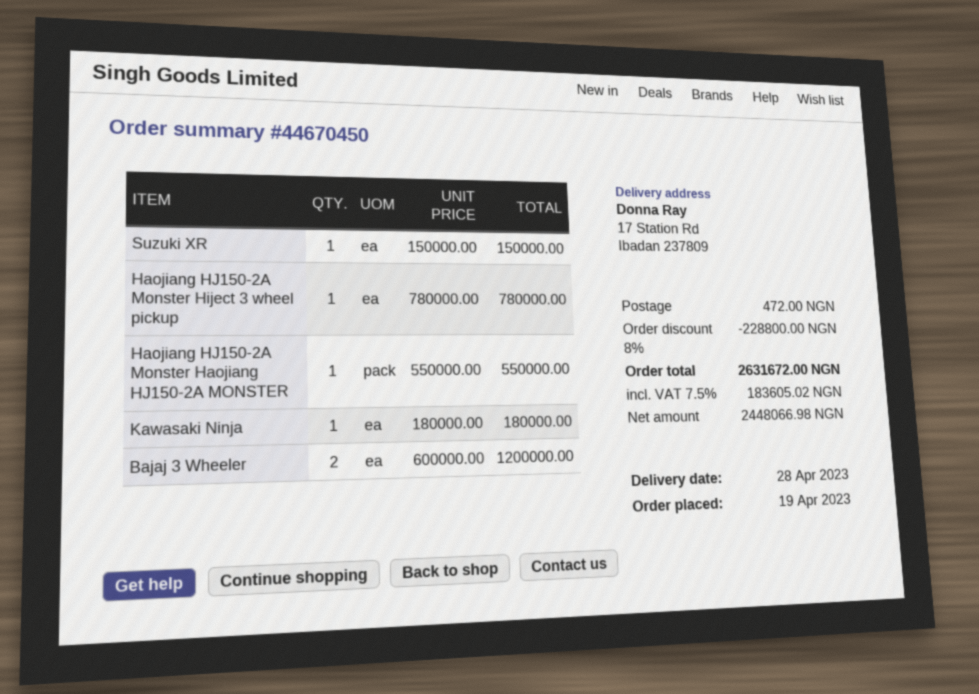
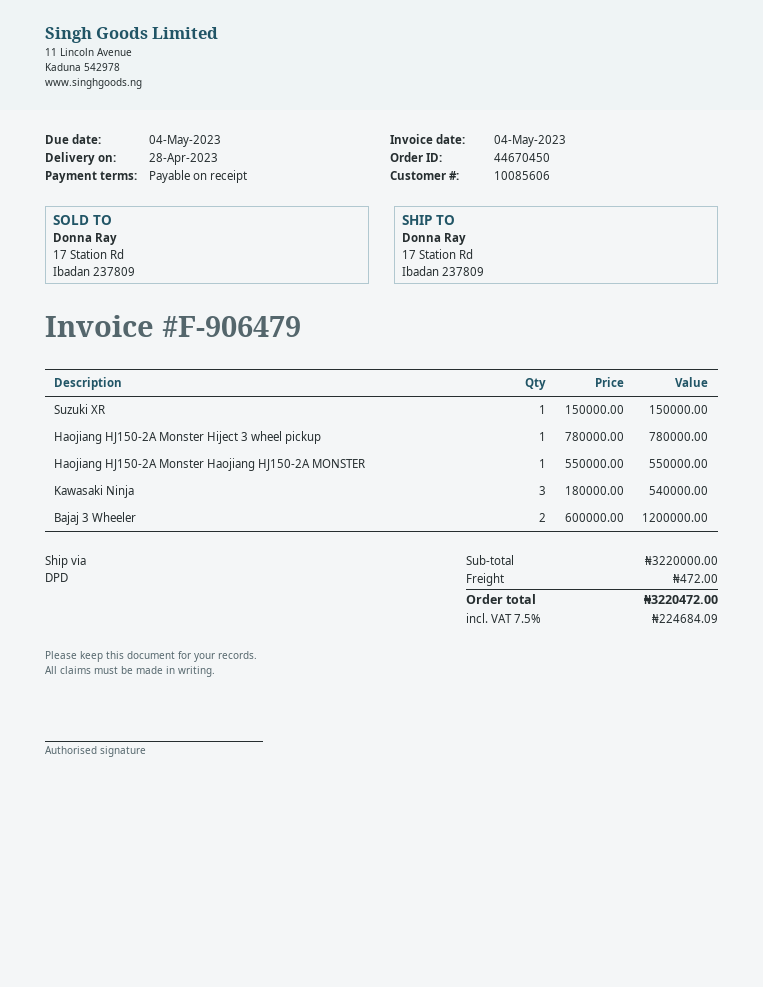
Kawasaki Ninja: 1 x 180000.00 = 180000.00 -> 3 x 180000.00 = 540000.00
discount: 8% = 228800.00 -> none
tax: 7.5% = 183605.02 -> 7.5% = 224684.09
total: 2631672.00 -> 3220472.00

